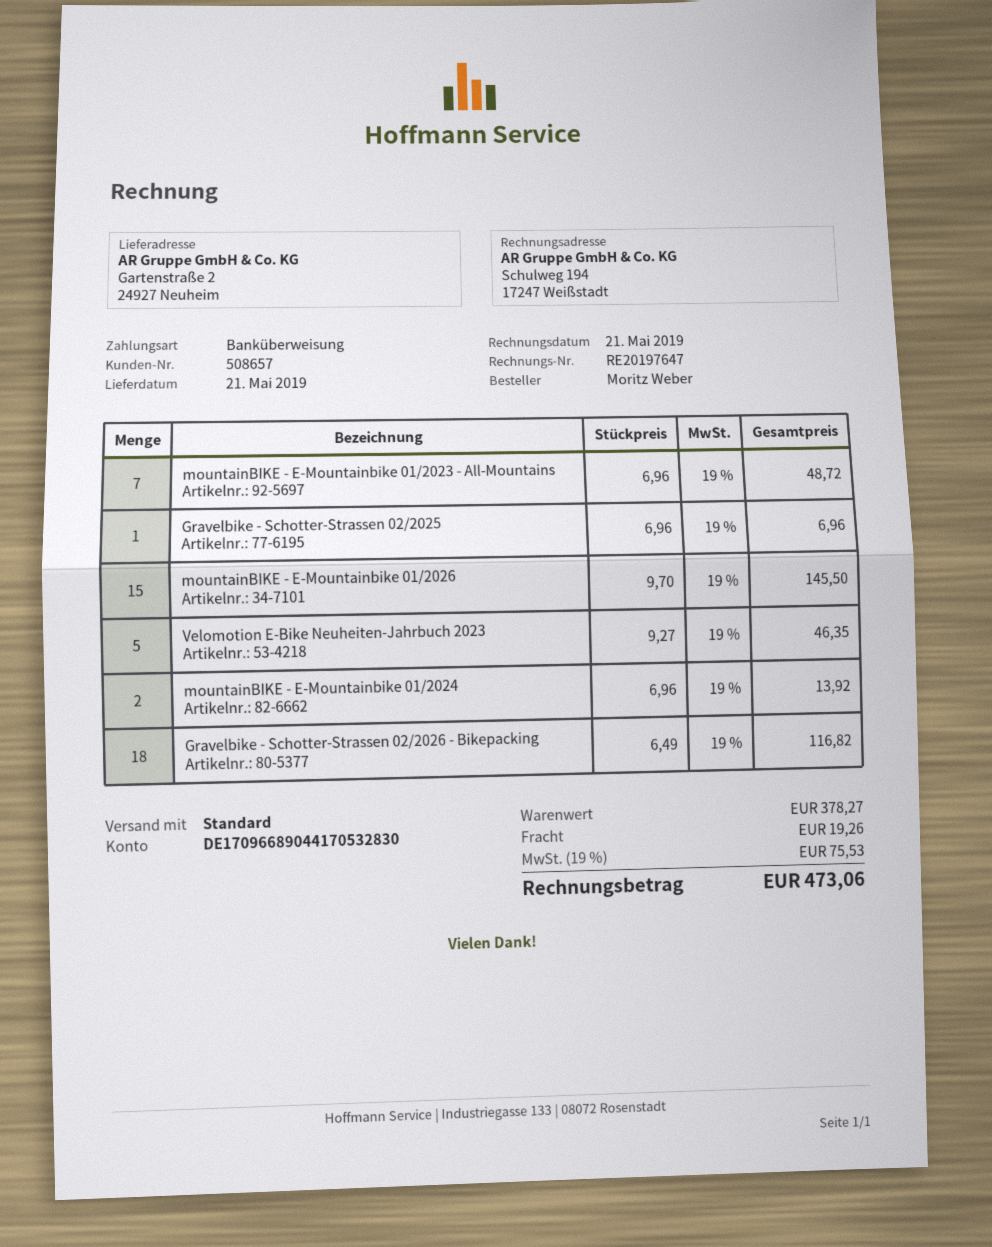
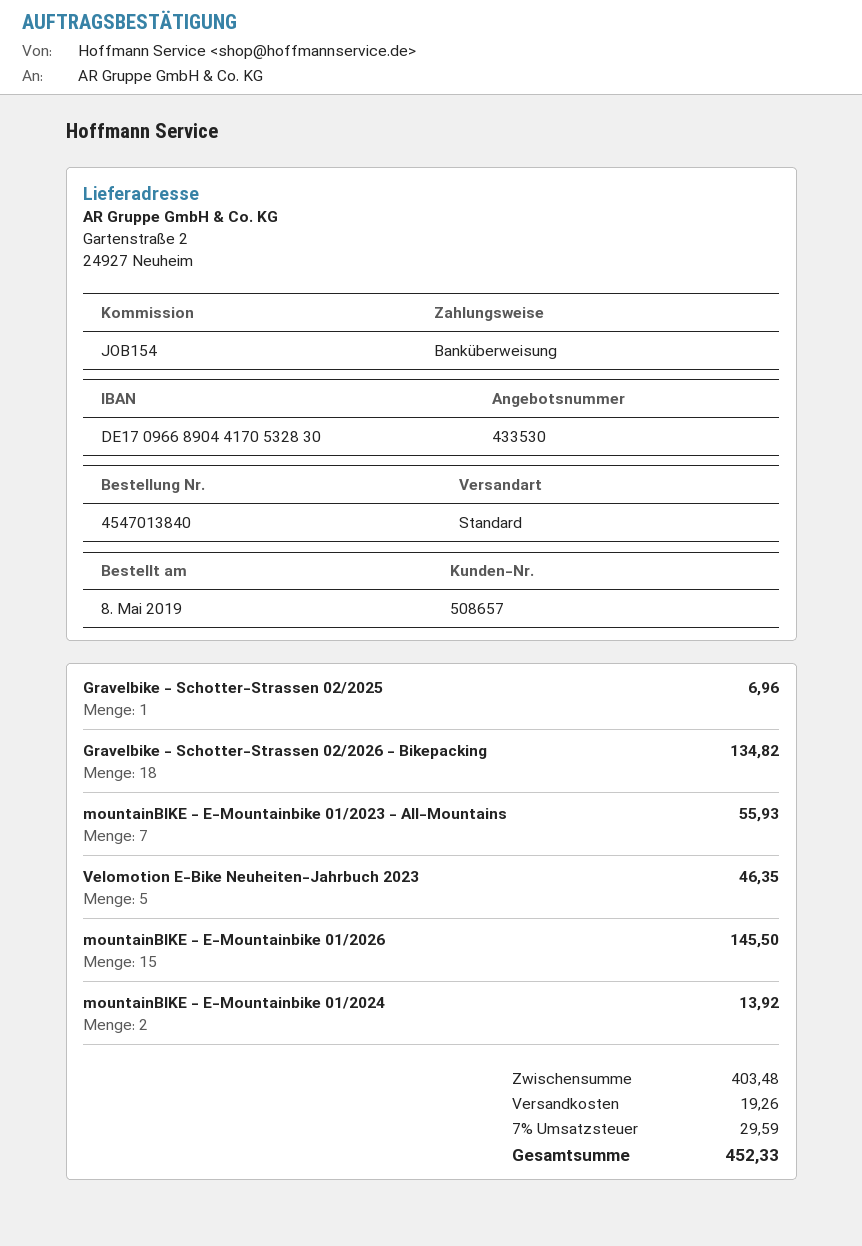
mountainBIKE - E-Mountainbike 01/2023 - All-Mountains: 7 for 48.72 -> 7 for 55.93
Gravelbike - Schotter-Strassen 02/2026 - Bikepacking: 18 for 116.82 -> 18 for 134.82
subtotal: 378.27 -> 403.48
tax: 19% = 75.53 -> 7% = 29.59
total: 473.06 -> 452.33

